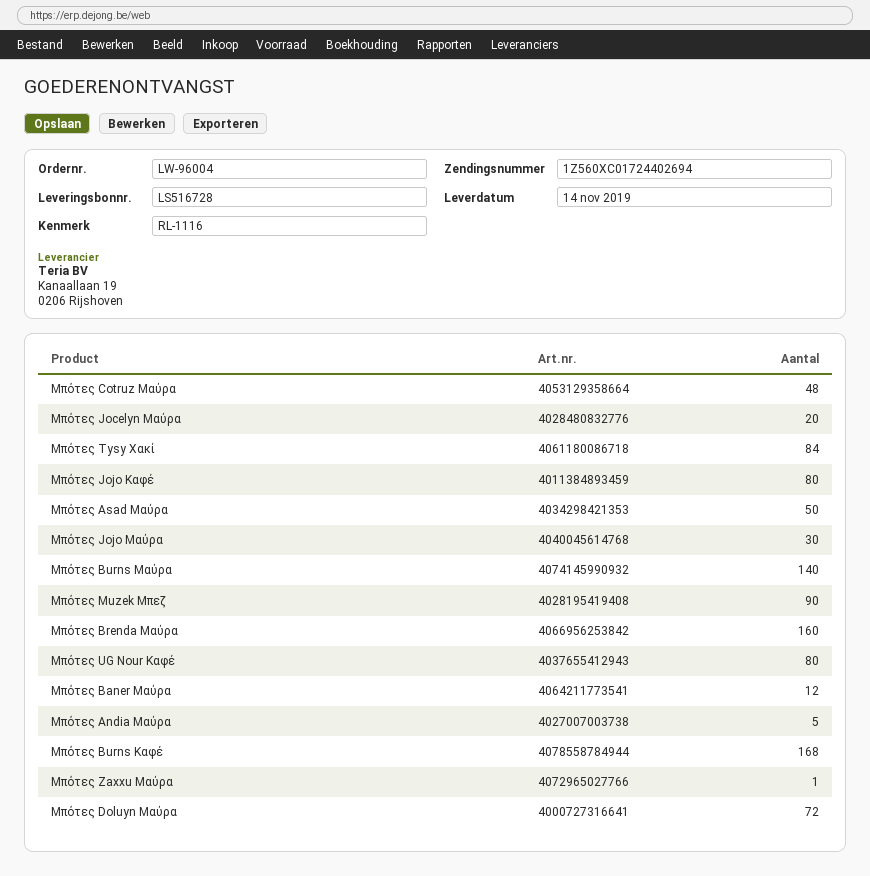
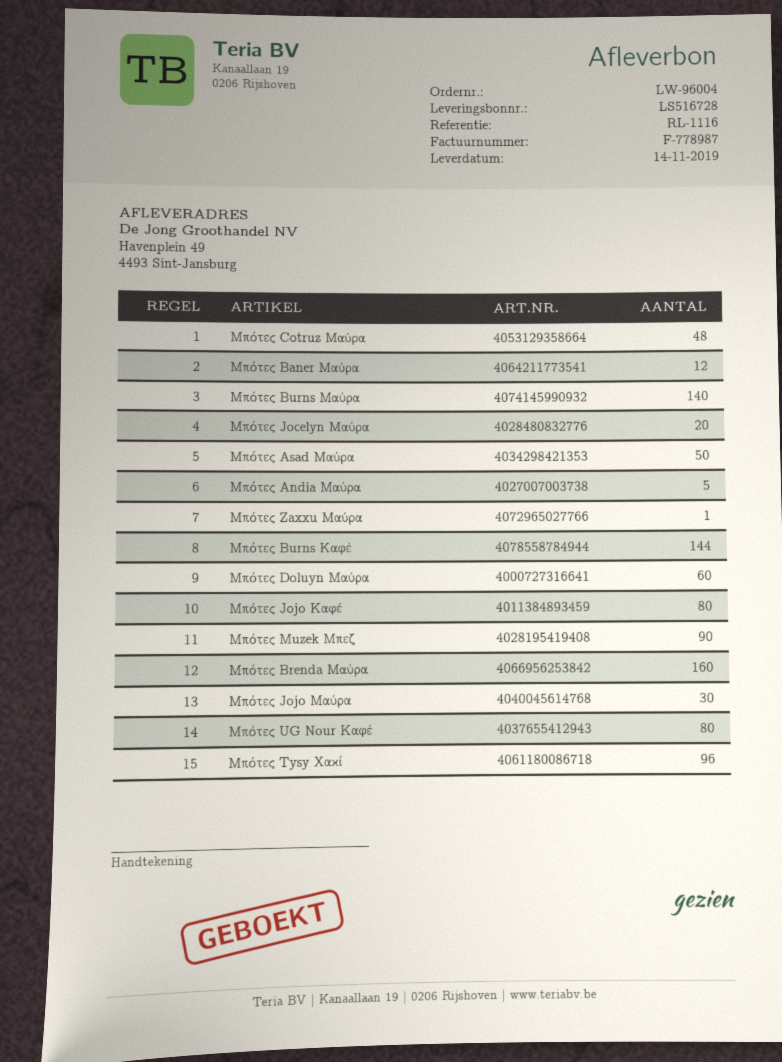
Μπότες Tysy Χακί: 84 -> 96
Μπότες Burns Καφέ: 168 -> 144
Μπότες Doluyn Μαύρα: 72 -> 60

